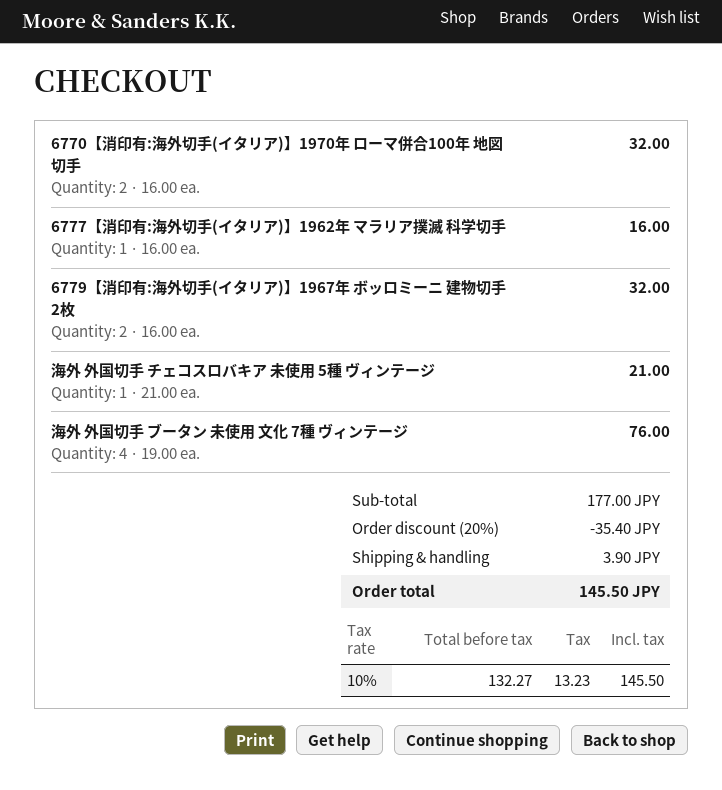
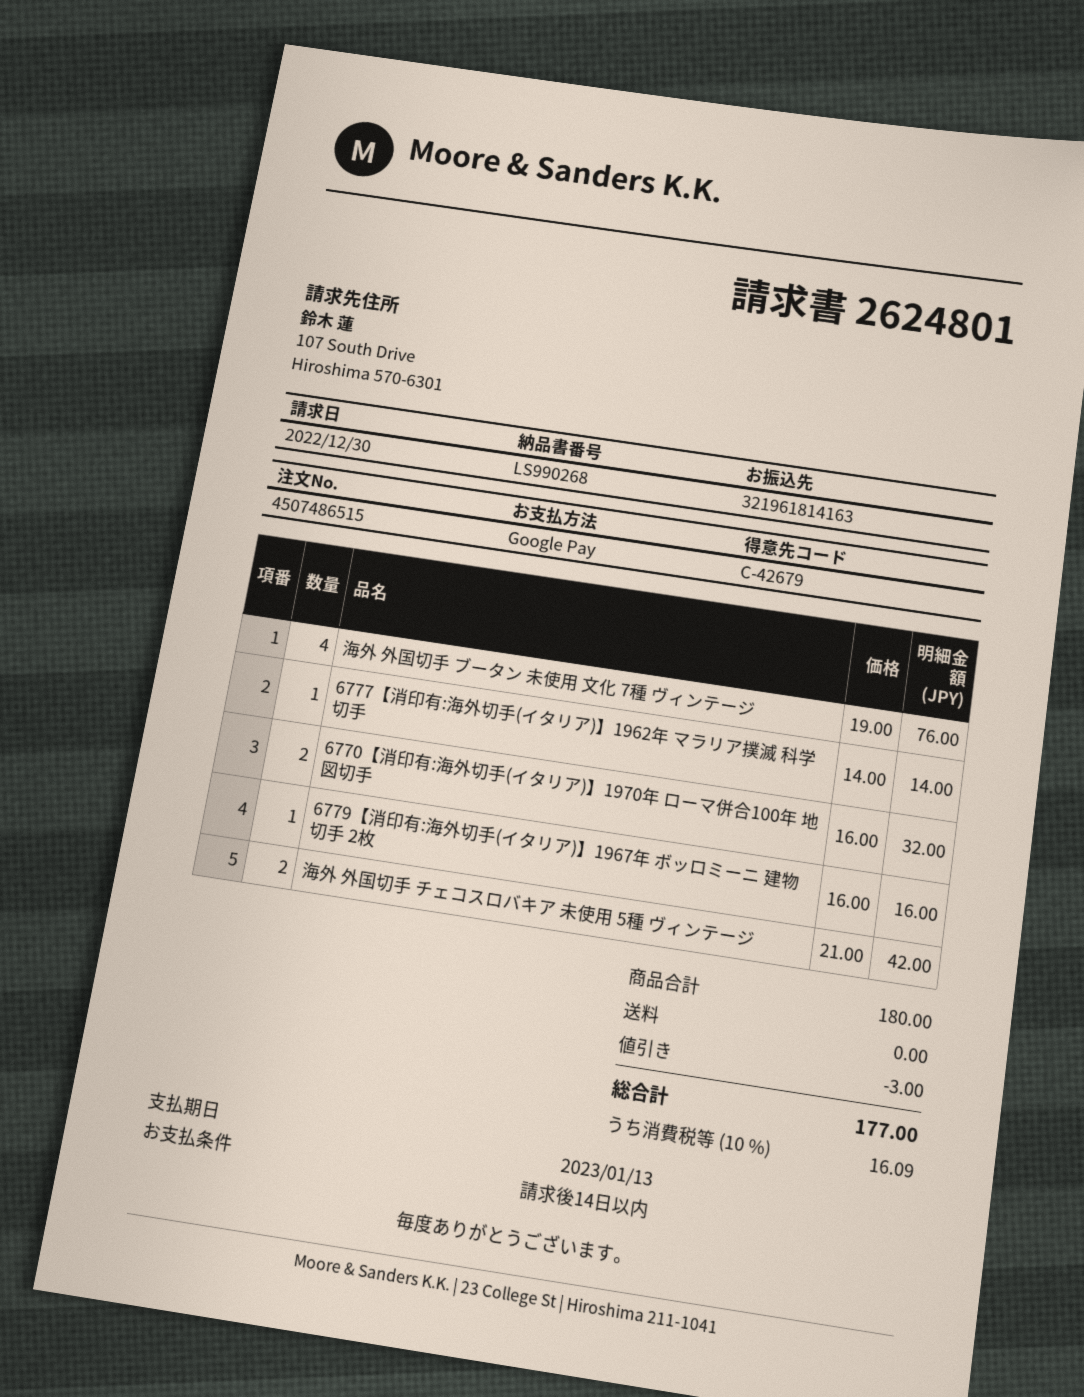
6777【消印有:海外切手(イタリア)】1962年 マラリア撲滅 科学切手: 1 x 16.00 = 16.00 -> 1 x 14.00 = 14.00
6779【消印有:海外切手(イタリア)】1967年 ボッロミーニ 建物切手 2枚: 2 x 16.00 = 32.00 -> 1 x 16.00 = 16.00
海外 外国切手 チェコスロバキア 未使用 5種 ヴィンテージ: 1 x 21.00 = 21.00 -> 2 x 21.00 = 42.00
subtotal: 177.00 -> 180.00
discount: 35.40 -> 3.00
shipping: 3.90 -> 0.00
tax: 10% = 13.23 -> 10% = 16.09
total: 145.50 -> 177.00

